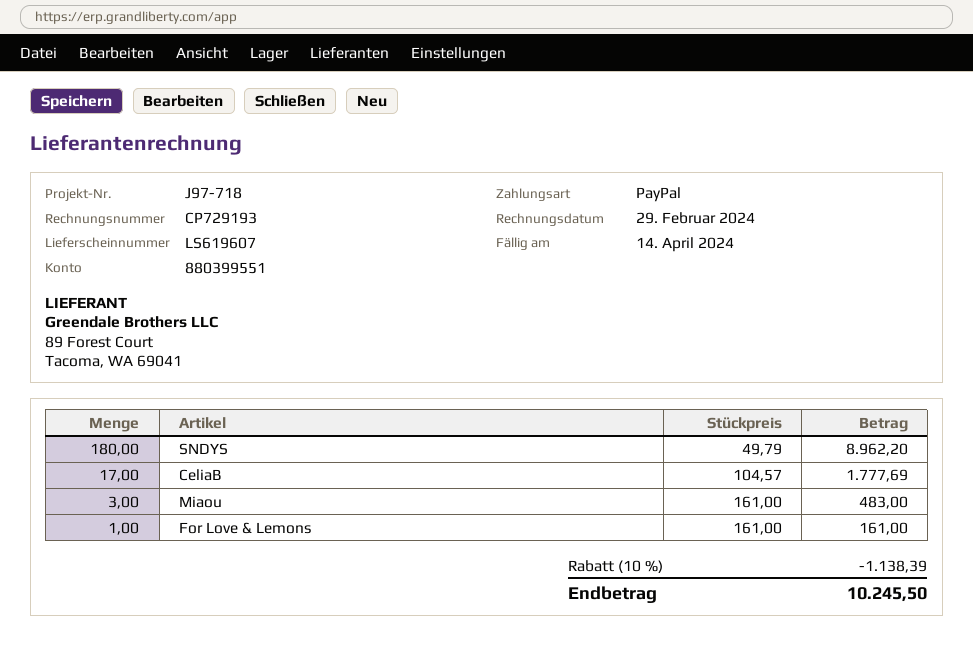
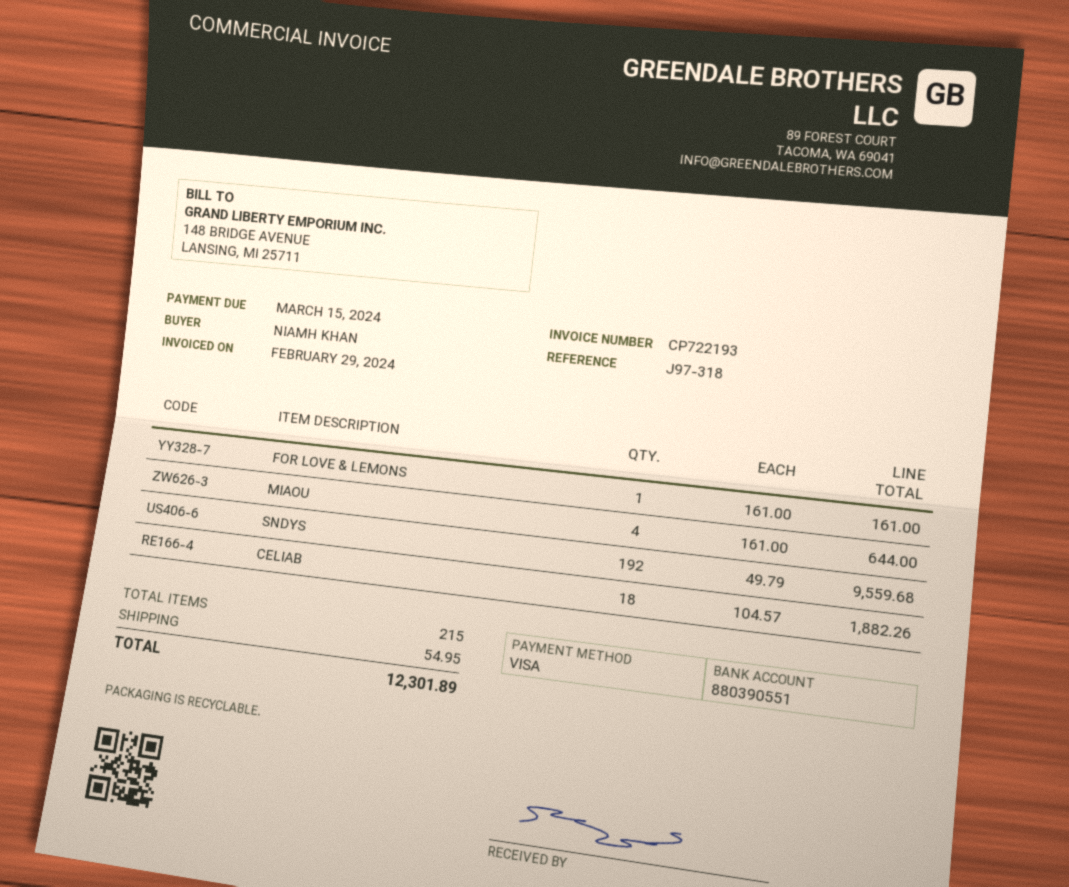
invoice number: CP729193 -> CP722193
due date: 2024-04-14 -> 2024-03-15
reference: J97-718 -> J97-318
payment method: PayPal -> Visa
bank account: 880399551 -> 880390551
SNDYS: 180 x 49.79 = 8962.20 -> 192 x 49.79 = 9559.68
CeliaB: 17 x 104.57 = 1777.69 -> 18 x 104.57 = 1882.26
Miaou: 3 x 161.00 = 483.00 -> 4 x 161.00 = 644.00
discount: 10% = 1138.39 -> none
shipping: none -> 54.95
total: 10245.50 -> 12301.89

